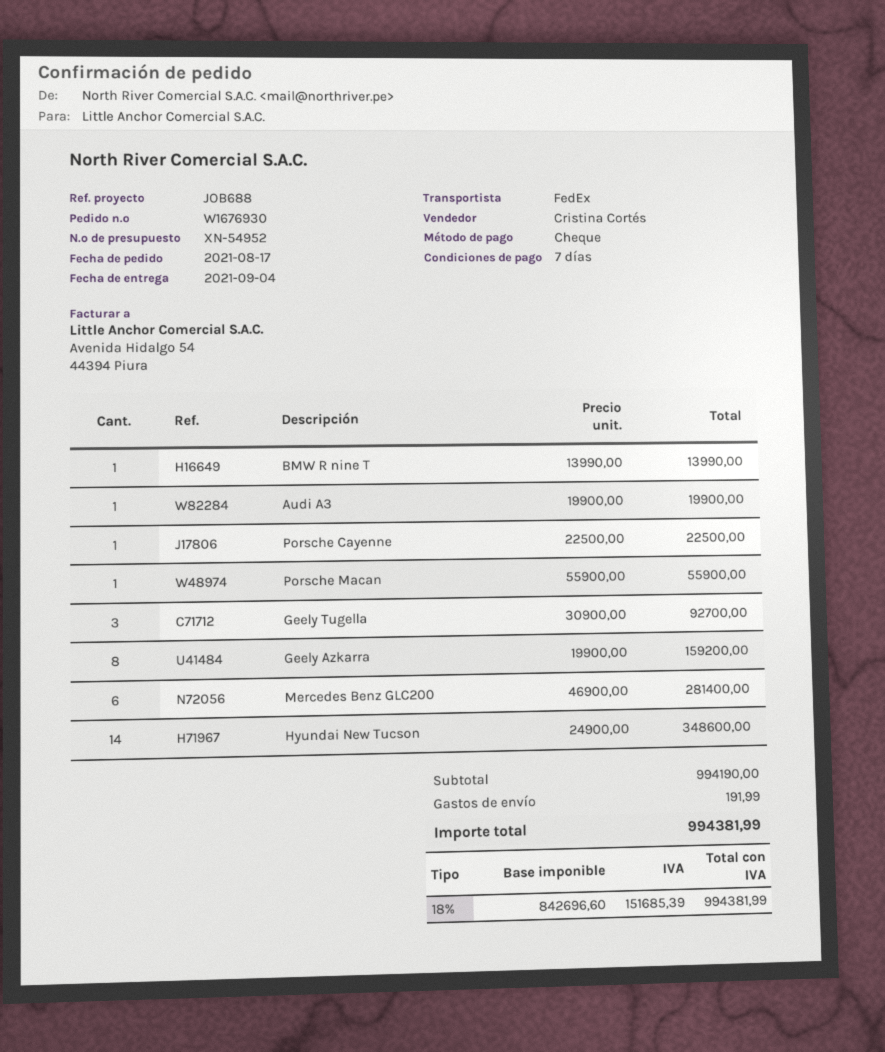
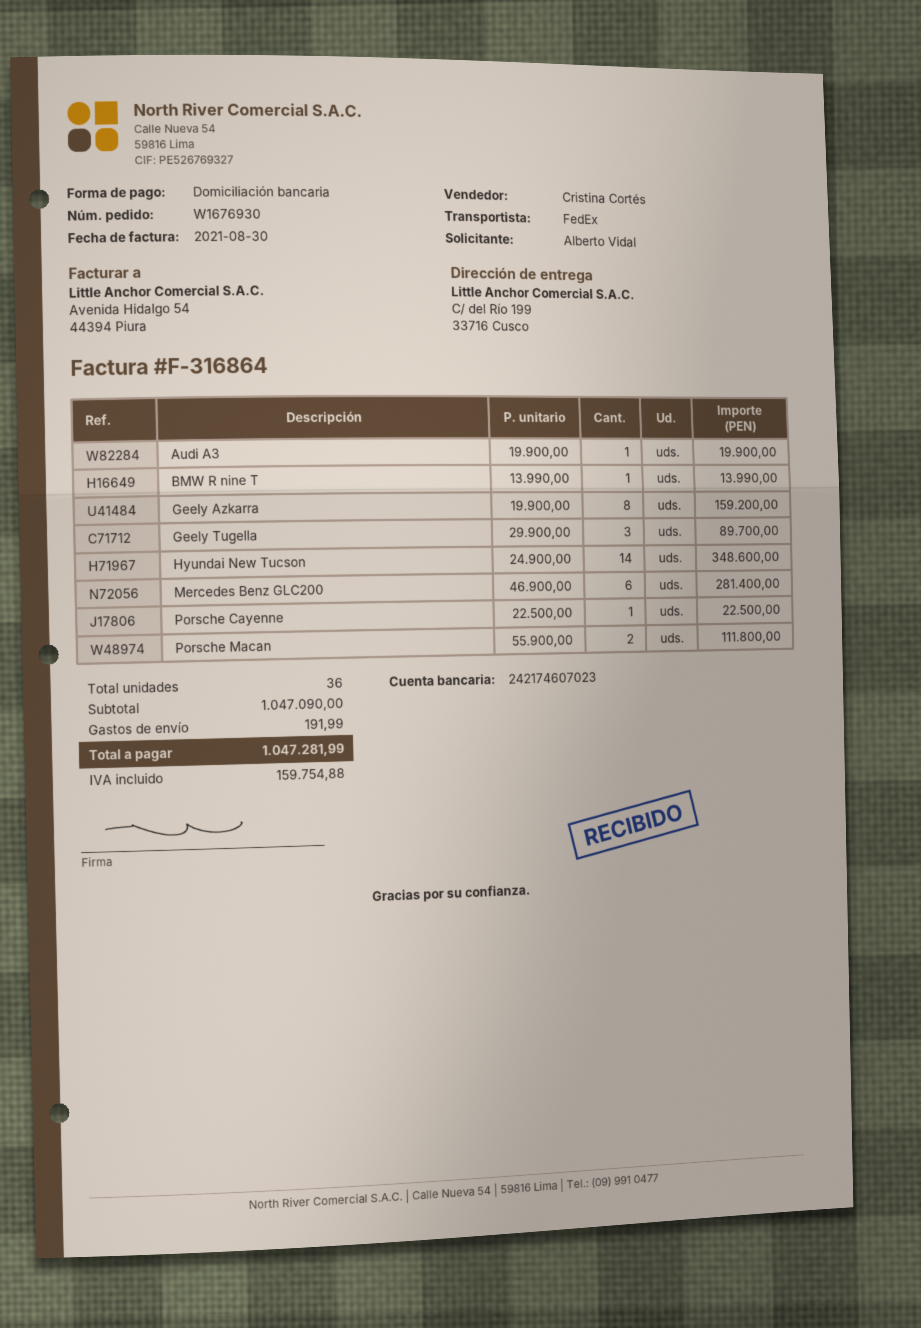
payment method: cheque -> direct debit
Porsche Macan: 1 x 55900.00 = 55900.00 -> 2 x 55900.00 = 111800.00
Geely Tugella: 3 x 30900.00 = 92700.00 -> 3 x 29900.00 = 89700.00
subtotal: 994190.00 -> 1047090.00
tax: 151685.39 -> 159754.88
total: 994381.99 -> 1047281.99

